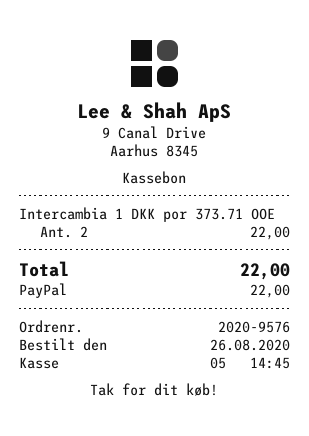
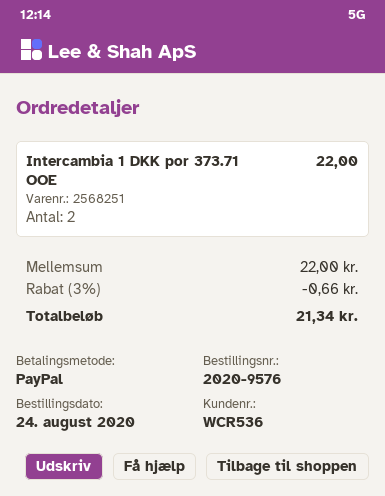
order date: 2020-08-26 -> 2020-08-24
discount: none -> 3% = 0.66
total: 22.00 -> 21.34

